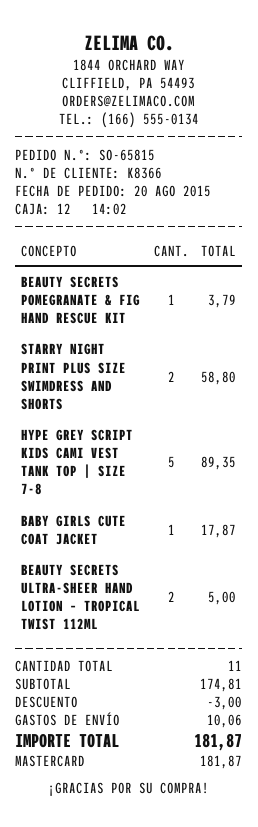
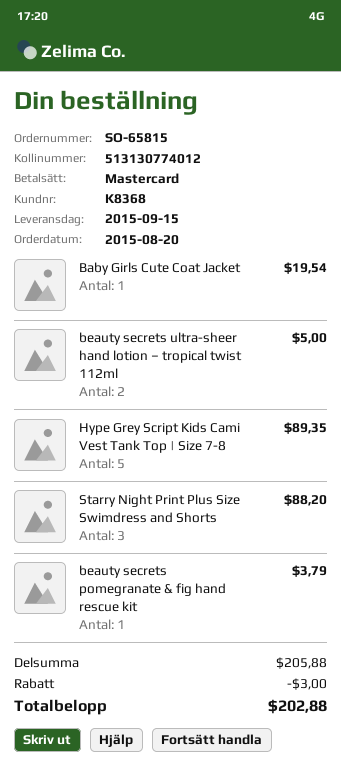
customer number: K8366 -> K8368
STARRY NIGHT PRINT PLUS SIZE SWIMDRESS AND SHORTS: 2 for 58.80 -> 3 for 88.20
BABY GIRLS CUTE COAT JACKET: 1 for 17.87 -> 1 for 19.54
subtotal: 174.81 -> 205.88
shipping: 10.06 -> none
total: 181.87 -> 202.88

